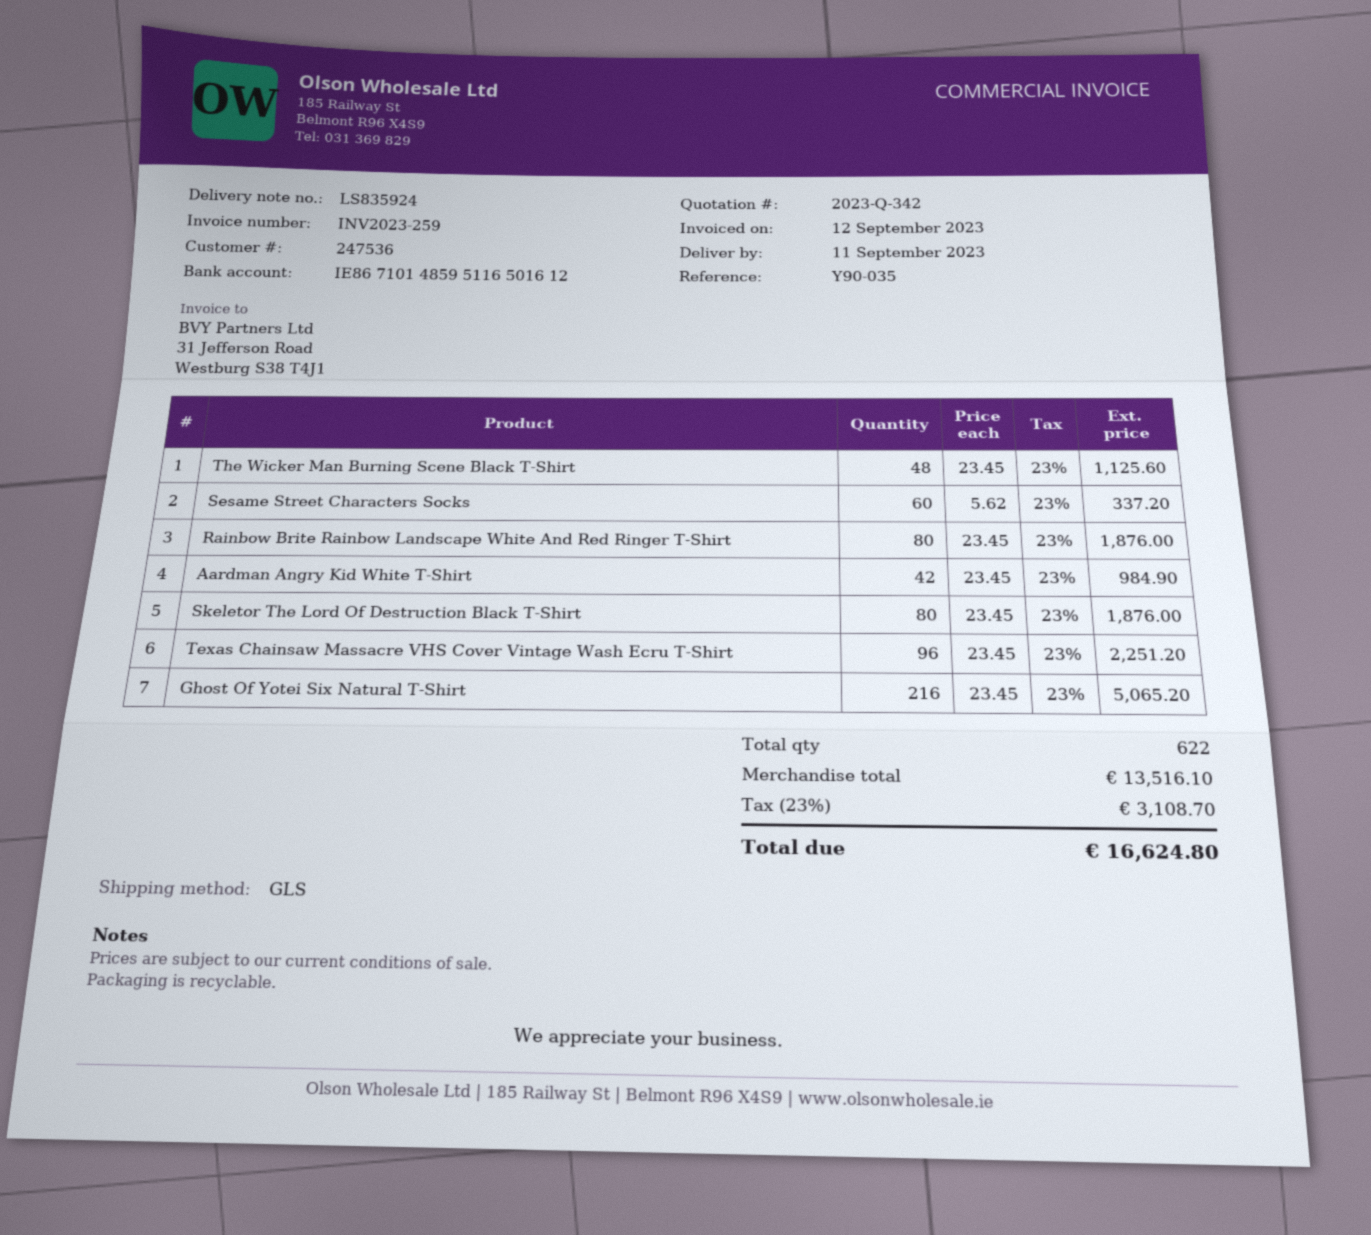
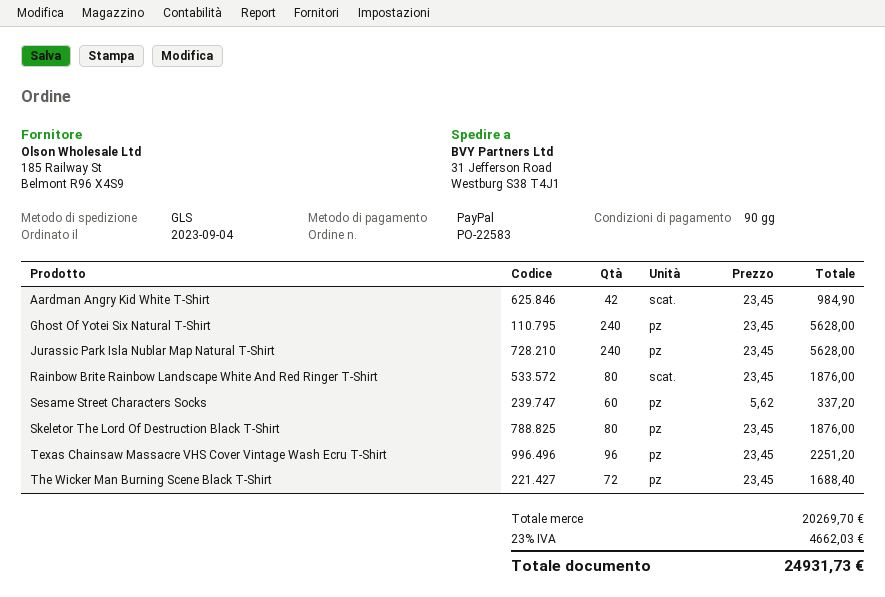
The Wicker Man Burning Scene Black T-Shirt: 48 x 23.45 = 1125.60 -> 72 x 23.45 = 1688.40
Ghost Of Yotei Six Natural T-Shirt: 216 x 23.45 = 5065.20 -> 240 x 23.45 = 5628.00
Jurassic Park Isla Nublar Map Natural T-Shirt: none -> 240 x 23.45 = 5628.00
subtotal: 13516.10 -> 20269.70
tax: 23% = 3108.70 -> 23% = 4662.03
total: 16624.80 -> 24931.73

